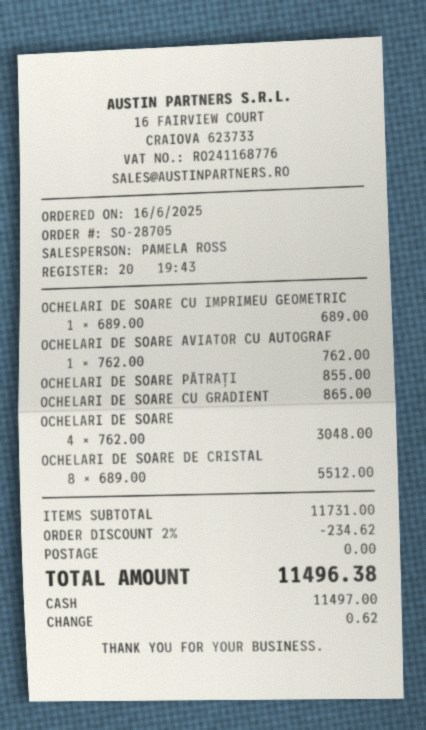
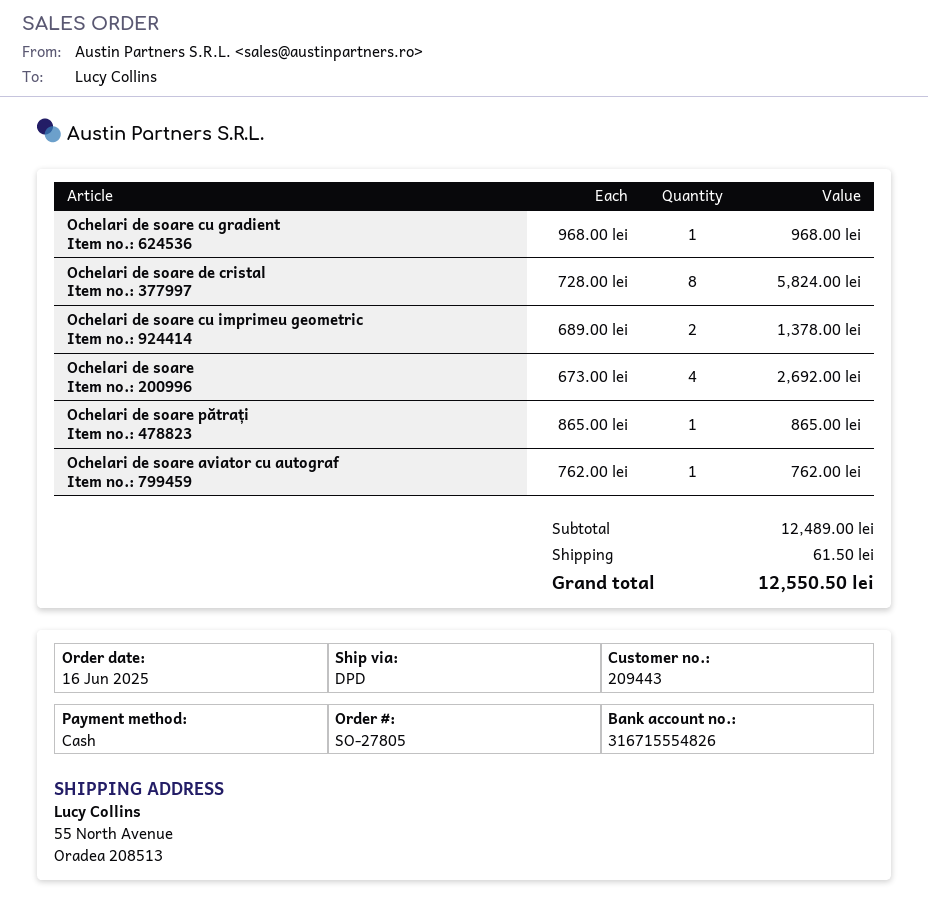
order number: SO-28705 -> SO-27805
OCHELARI DE SOARE CU IMPRIMEU GEOMETRIC: 1 x 689.00 = 689.00 -> 2 x 689.00 = 1378.00
OCHELARI DE SOARE PĂTRAȚI: 1 x 855.00 = 855.00 -> 1 x 865.00 = 865.00
OCHELARI DE SOARE CU GRADIENT: 1 x 865.00 = 865.00 -> 1 x 968.00 = 968.00
OCHELARI DE SOARE: 4 x 762.00 = 3048.00 -> 4 x 673.00 = 2692.00
OCHELARI DE SOARE DE CRISTAL: 8 x 689.00 = 5512.00 -> 8 x 728.00 = 5824.00
subtotal: 11731.00 -> 12489.00
discount: 2% = 234.62 -> none
shipping: 0.00 -> 61.50
total: 11496.38 -> 12550.50

